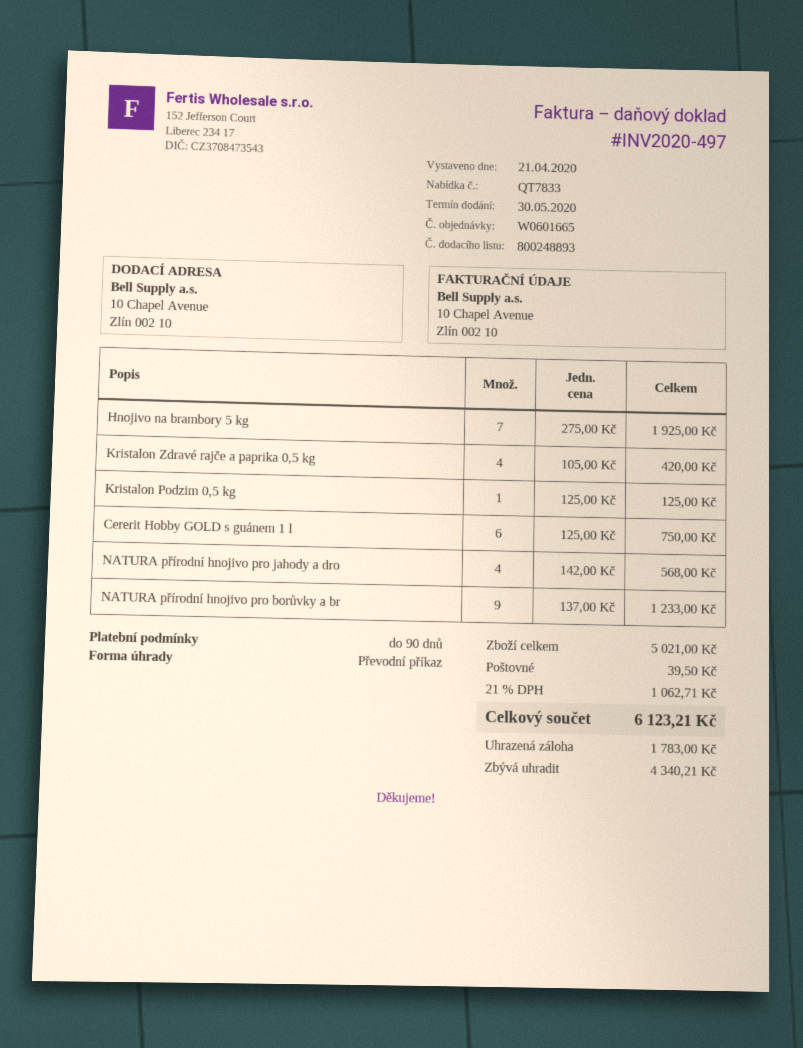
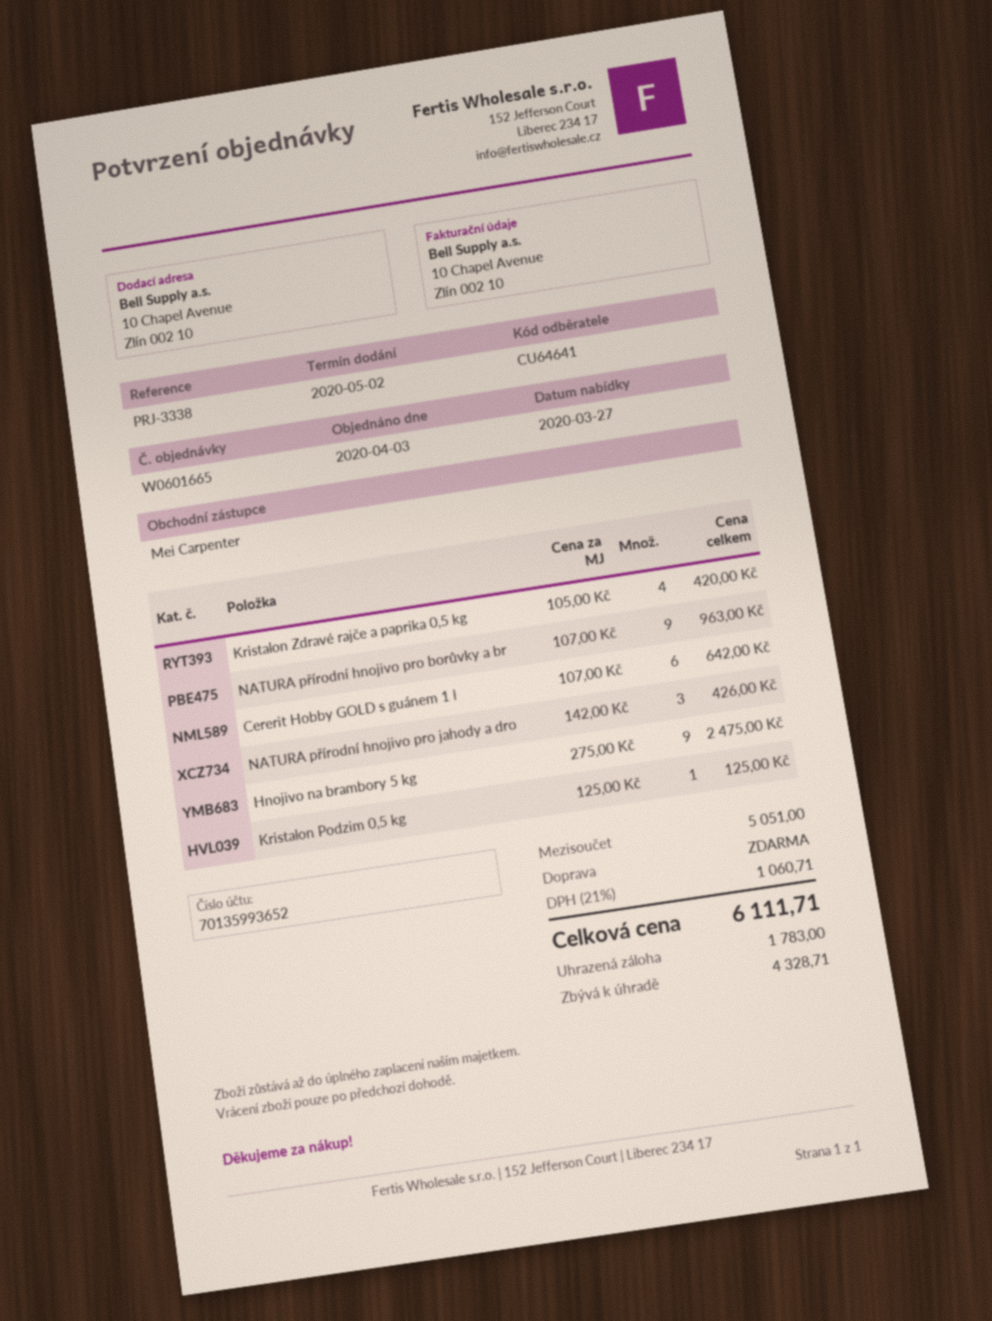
delivery date: 2020-05-30 -> 2020-05-02
Hnojivo na brambory 5 kg: 7 x 275.00 = 1925.00 -> 9 x 275.00 = 2475.00
Cererit Hobby GOLD s guánem 1 l: 6 x 125.00 = 750.00 -> 6 x 107.00 = 642.00
NATURA přírodní hnojivo pro jahody a dro: 4 x 142.00 = 568.00 -> 3 x 142.00 = 426.00
NATURA přírodní hnojivo pro borůvky a br: 9 x 137.00 = 1233.00 -> 9 x 107.00 = 963.00
subtotal: 5021.00 -> 5051.00
shipping: 39.50 -> 0.00
tax: 21% = 1062.71 -> 21% = 1060.71
total: 6123.21 -> 6111.71
balance: 4340.21 -> 4328.71

